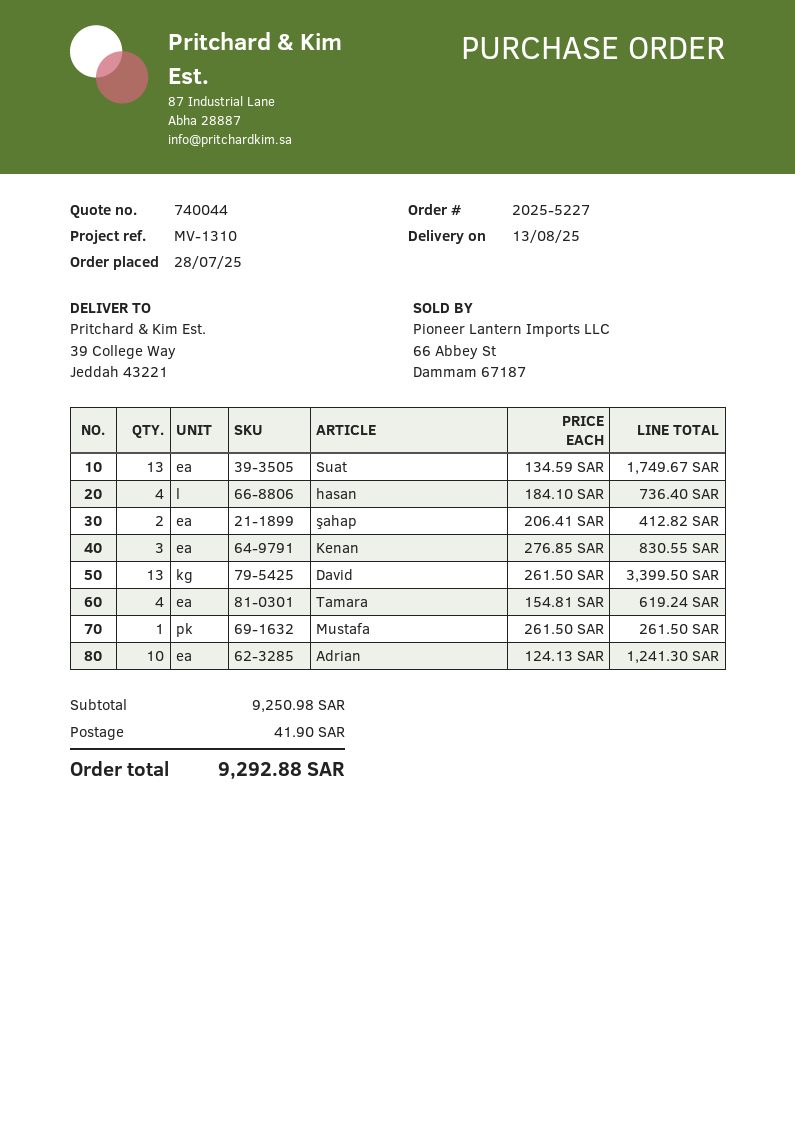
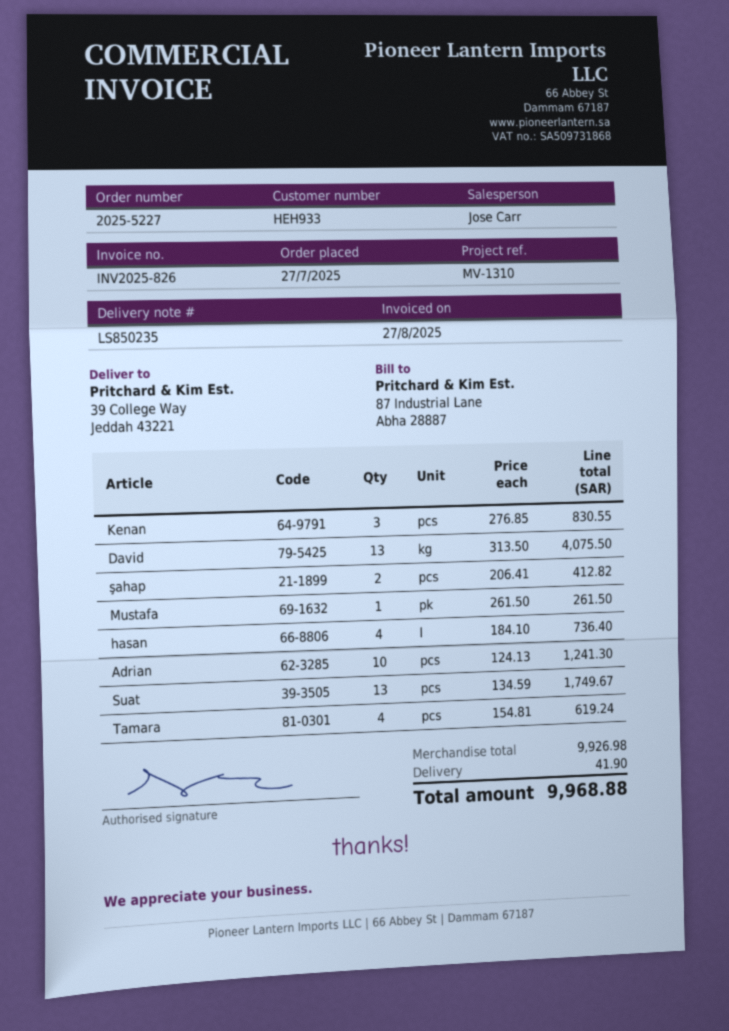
order date: 2025-07-28 -> 2025-07-27
David: 13 x 261.50 = 3399.50 -> 13 x 313.50 = 4075.50
subtotal: 9250.98 -> 9926.98
total: 9292.88 -> 9968.88

